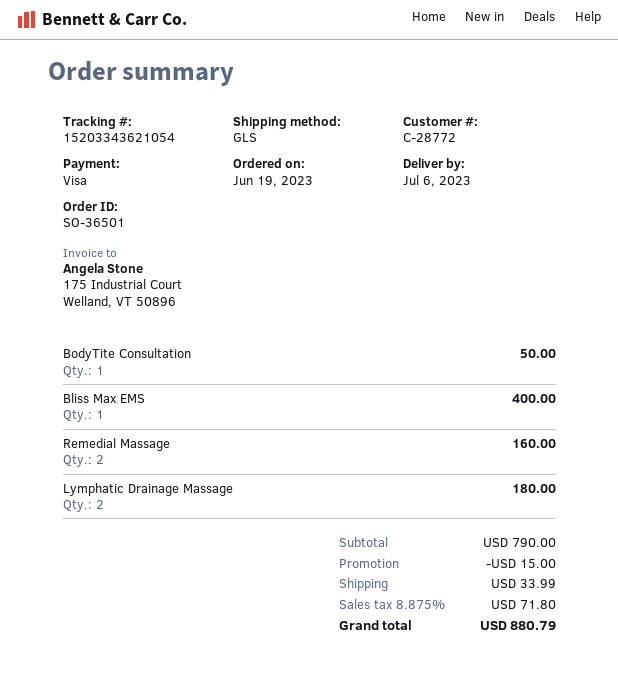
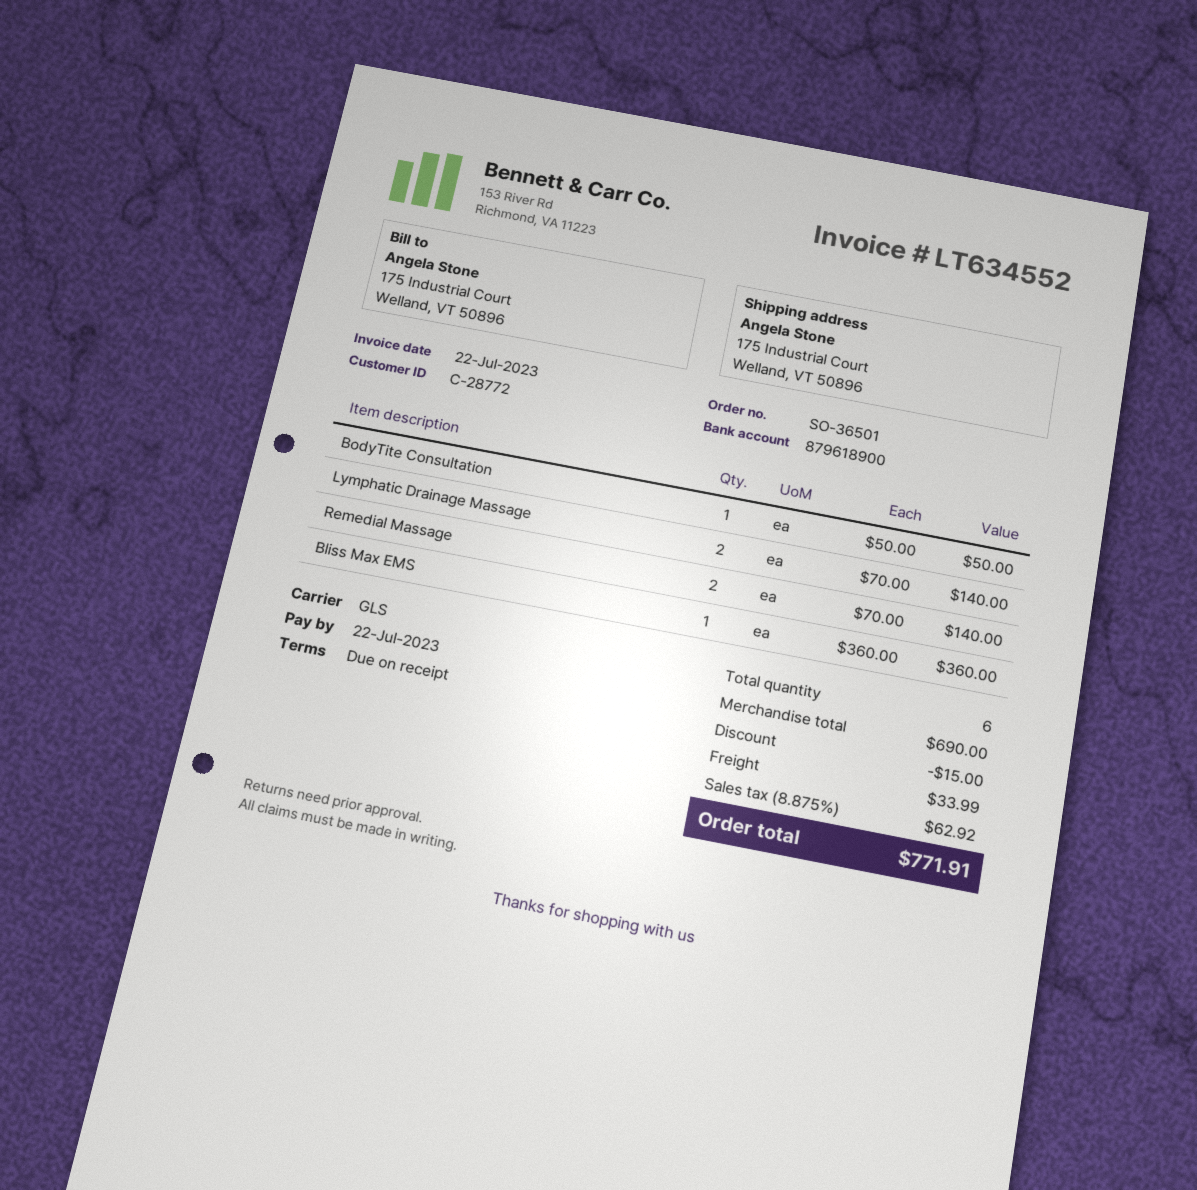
Bliss Max EMS: 1 for 400.00 -> 1 for 360.00
Remedial Massage: 2 for 160.00 -> 2 for 140.00
Lymphatic Drainage Massage: 2 for 180.00 -> 2 for 140.00
subtotal: 790.00 -> 690.00
tax: 8.875% = 71.80 -> 8.875% = 62.92
total: 880.79 -> 771.91

